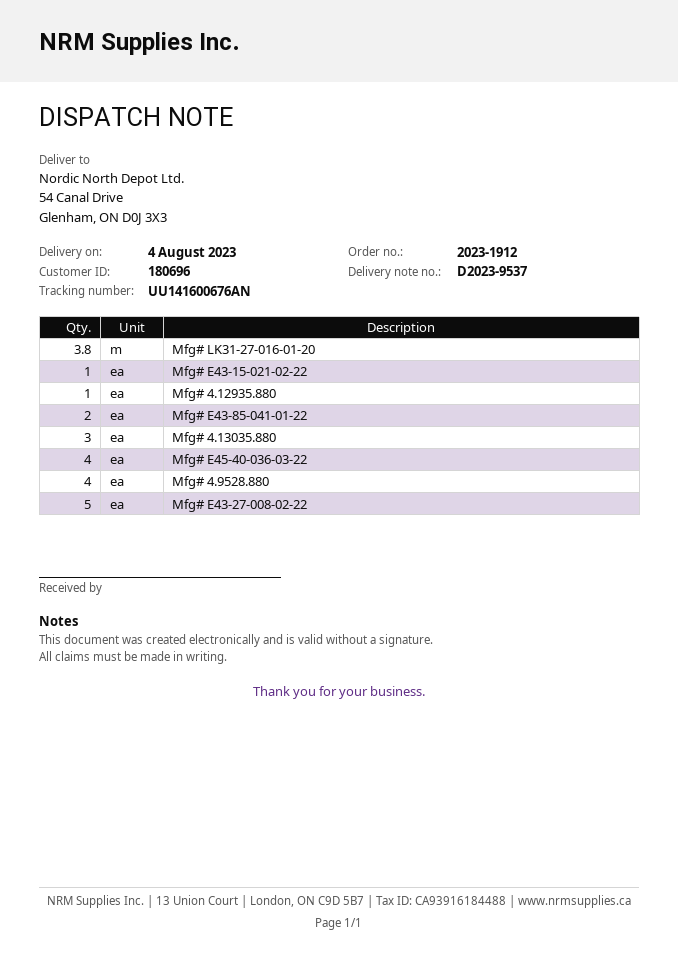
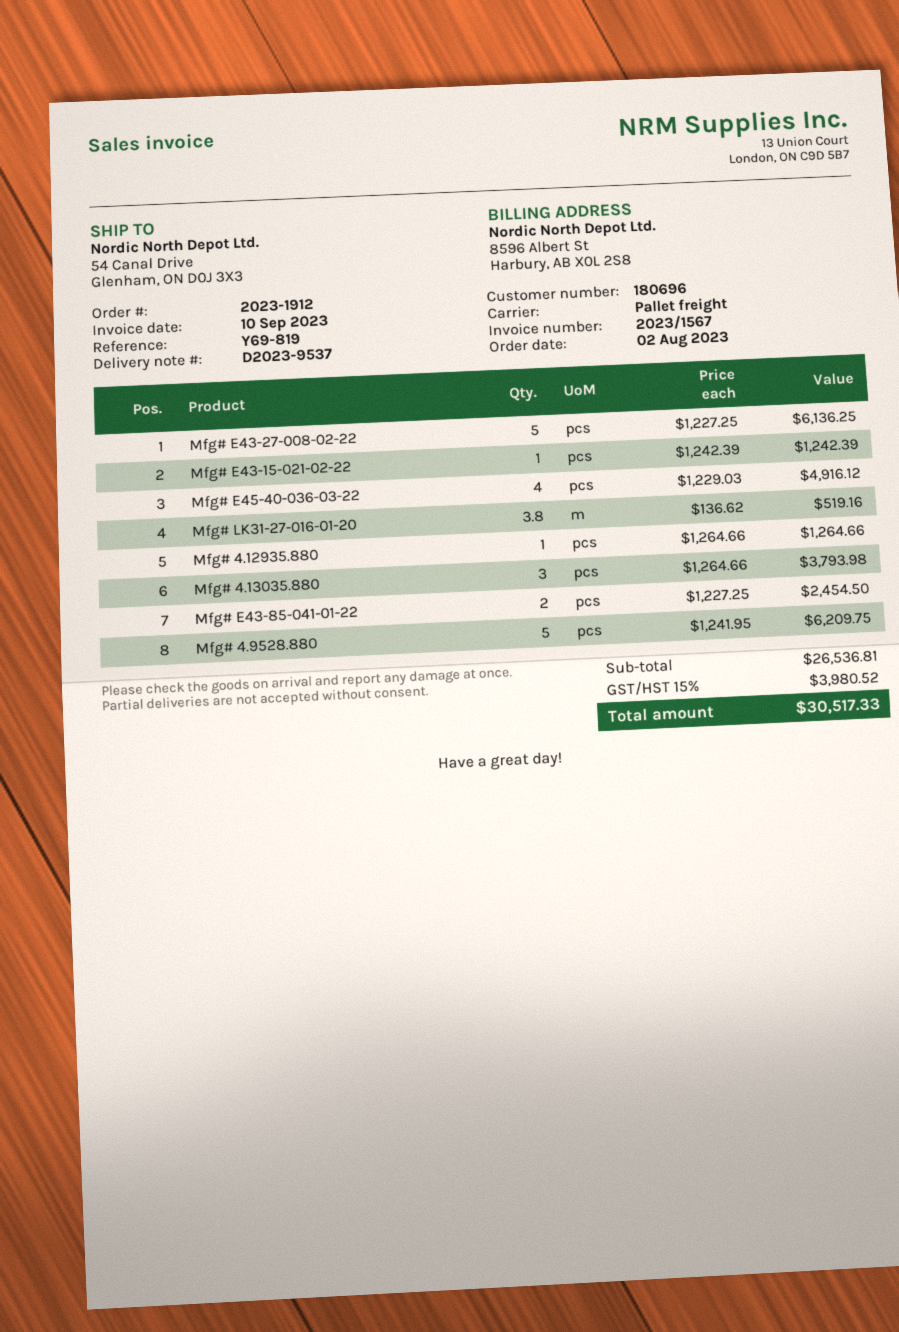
Mfg# 4.9528.880: 4 -> 5

